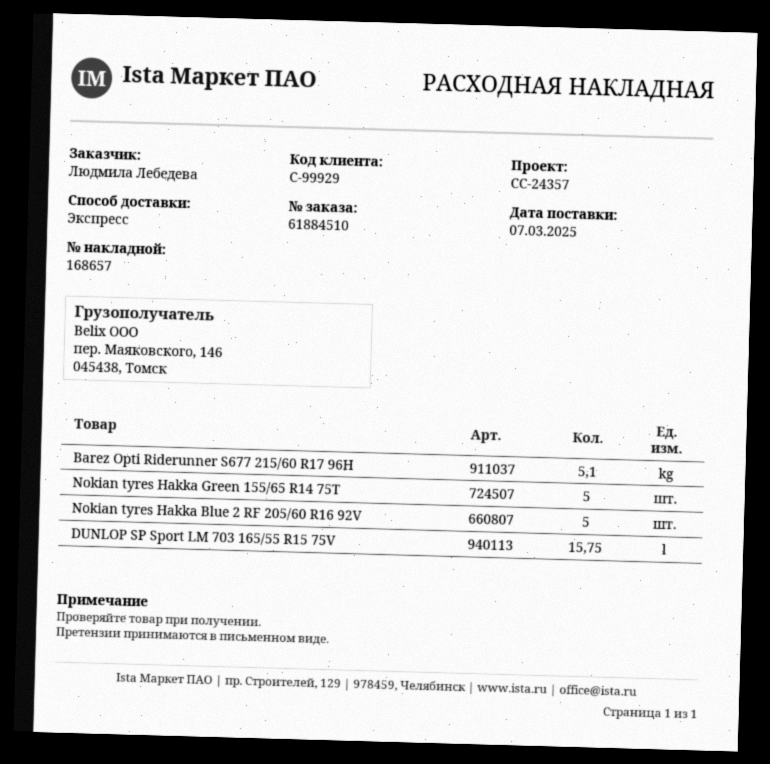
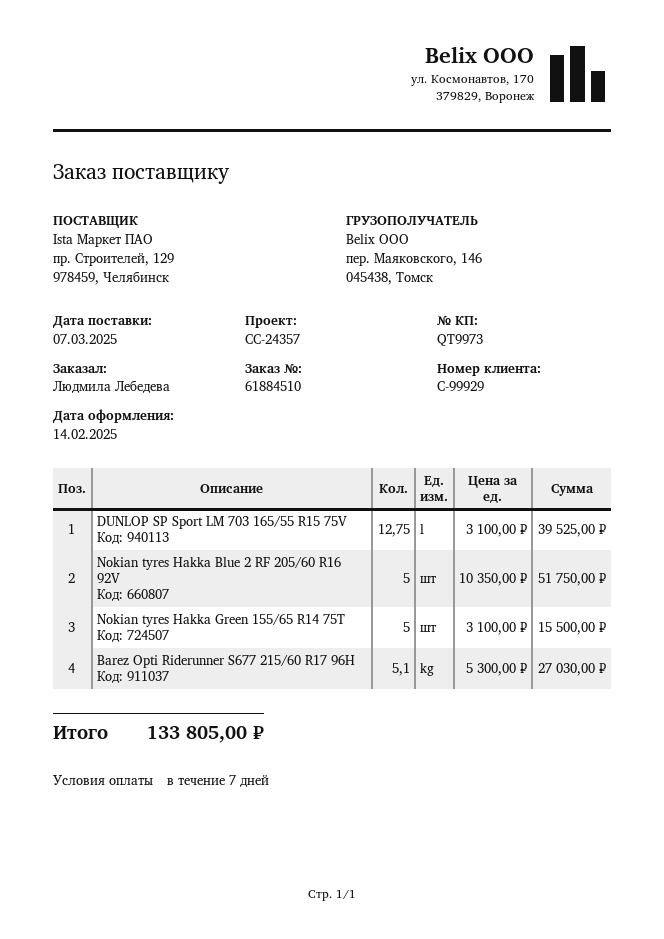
DUNLOP SP Sport LM 703 165/55 R15 75V: 15.75 -> 12.75

